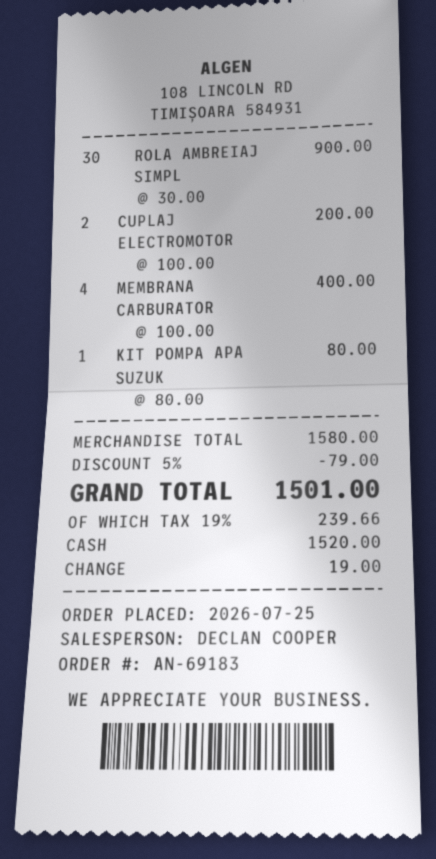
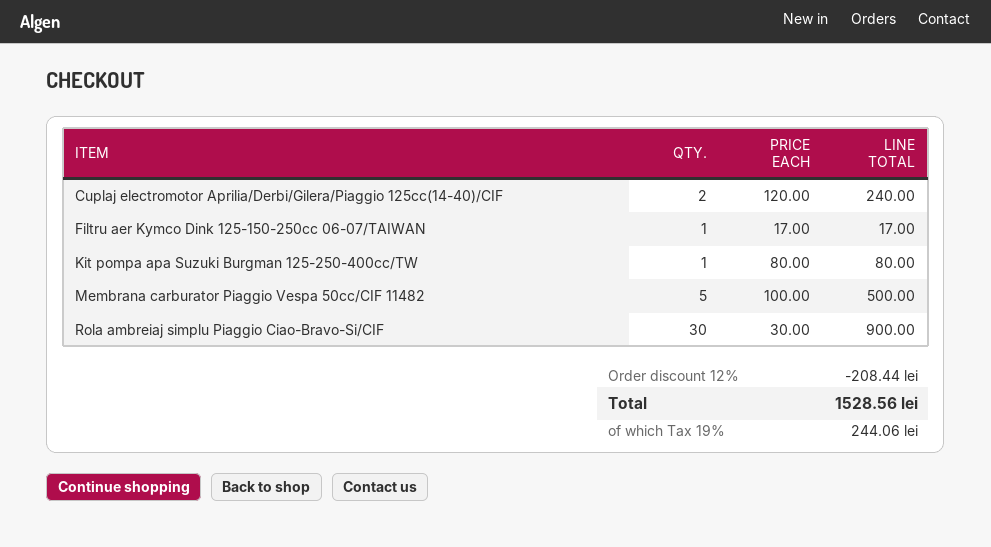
CUPLAJ ELECTROMOTOR: 2 x 100.00 = 200.00 -> 2 x 120.00 = 240.00
MEMBRANA CARBURATOR: 4 x 100.00 = 400.00 -> 5 x 100.00 = 500.00
Filtru aer Kymco Dink 125-150-250cc 06-07/TAIWAN: none -> 1 x 17.00 = 17.00
discount: 5% = 79.00 -> 12% = 208.44
tax: 19% = 239.66 -> 19% = 244.06
total: 1501.00 -> 1528.56

